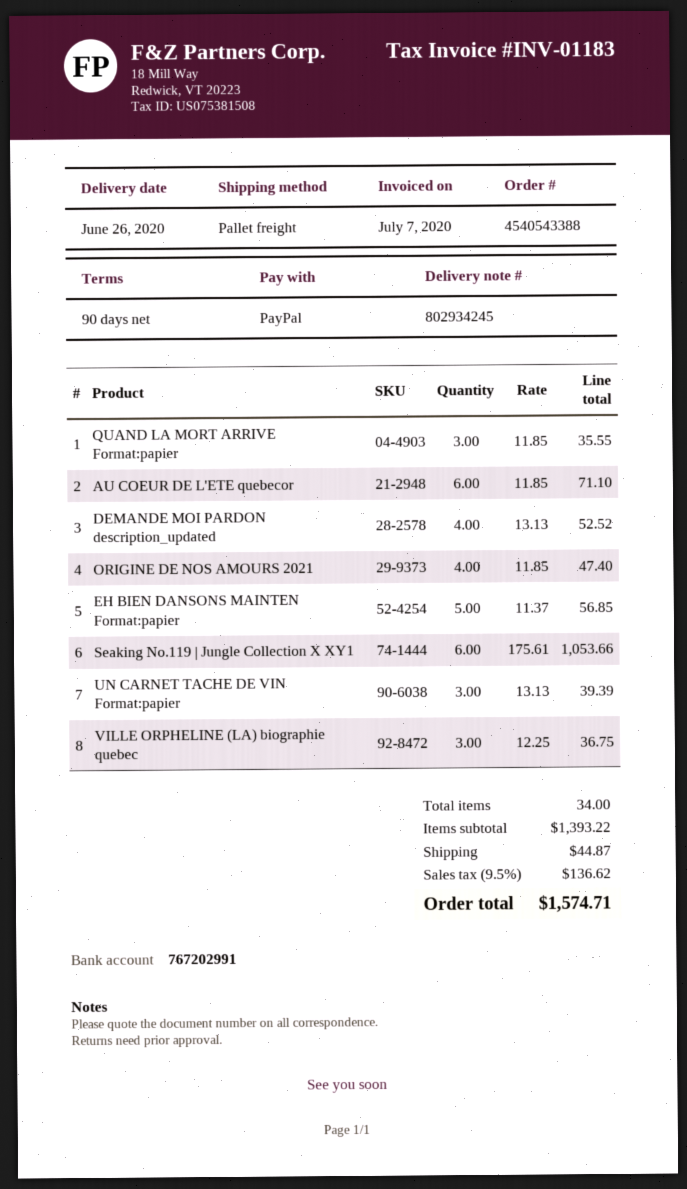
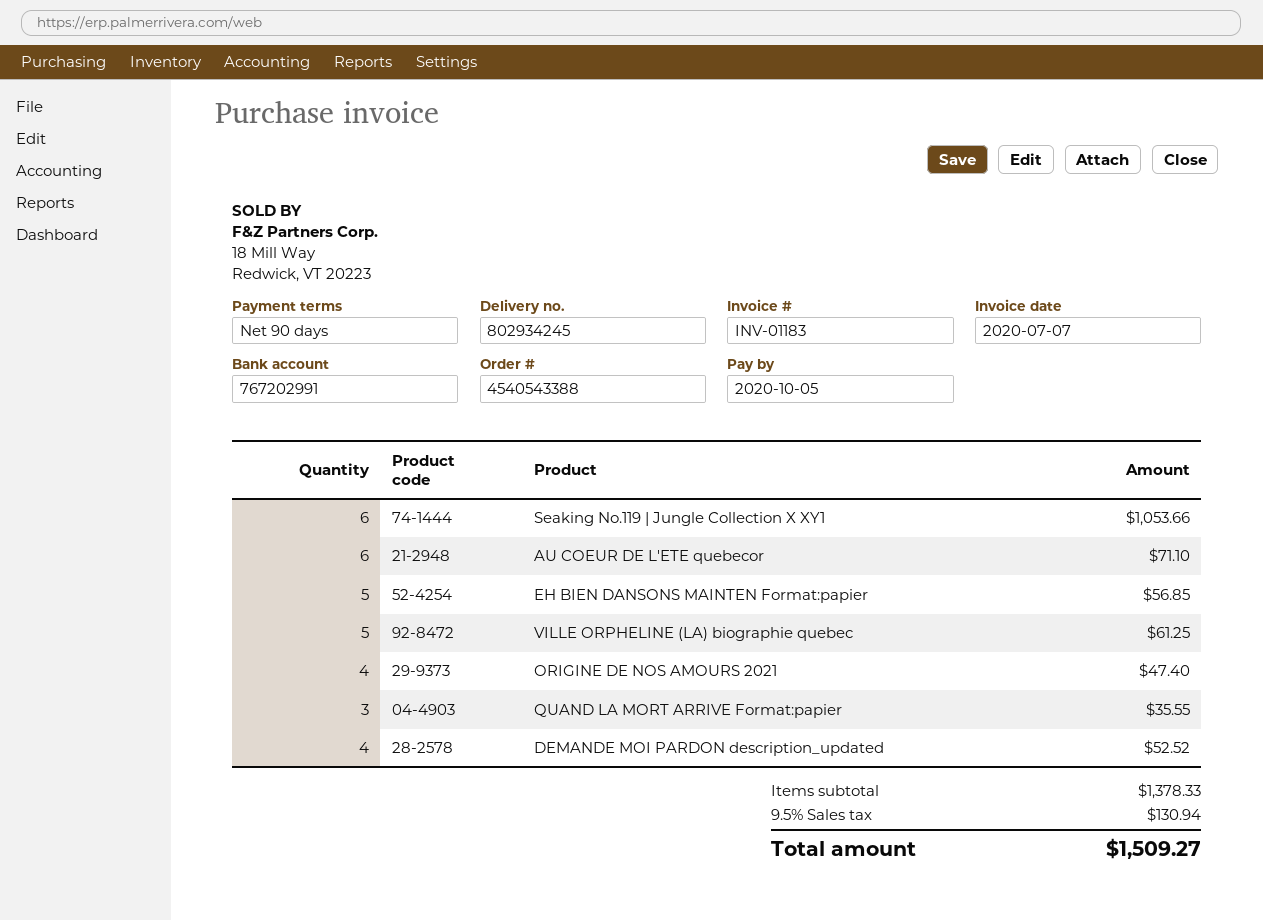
UN CARNET TACHE DE VIN Format:papier: 3 for 39.39 -> none
VILLE ORPHELINE (LA) biographie quebec: 3 for 36.75 -> 5 for 61.25
subtotal: 1393.22 -> 1378.33
shipping: 44.87 -> none
tax: 9.5% = 136.62 -> 9.5% = 130.94
total: 1574.71 -> 1509.27

